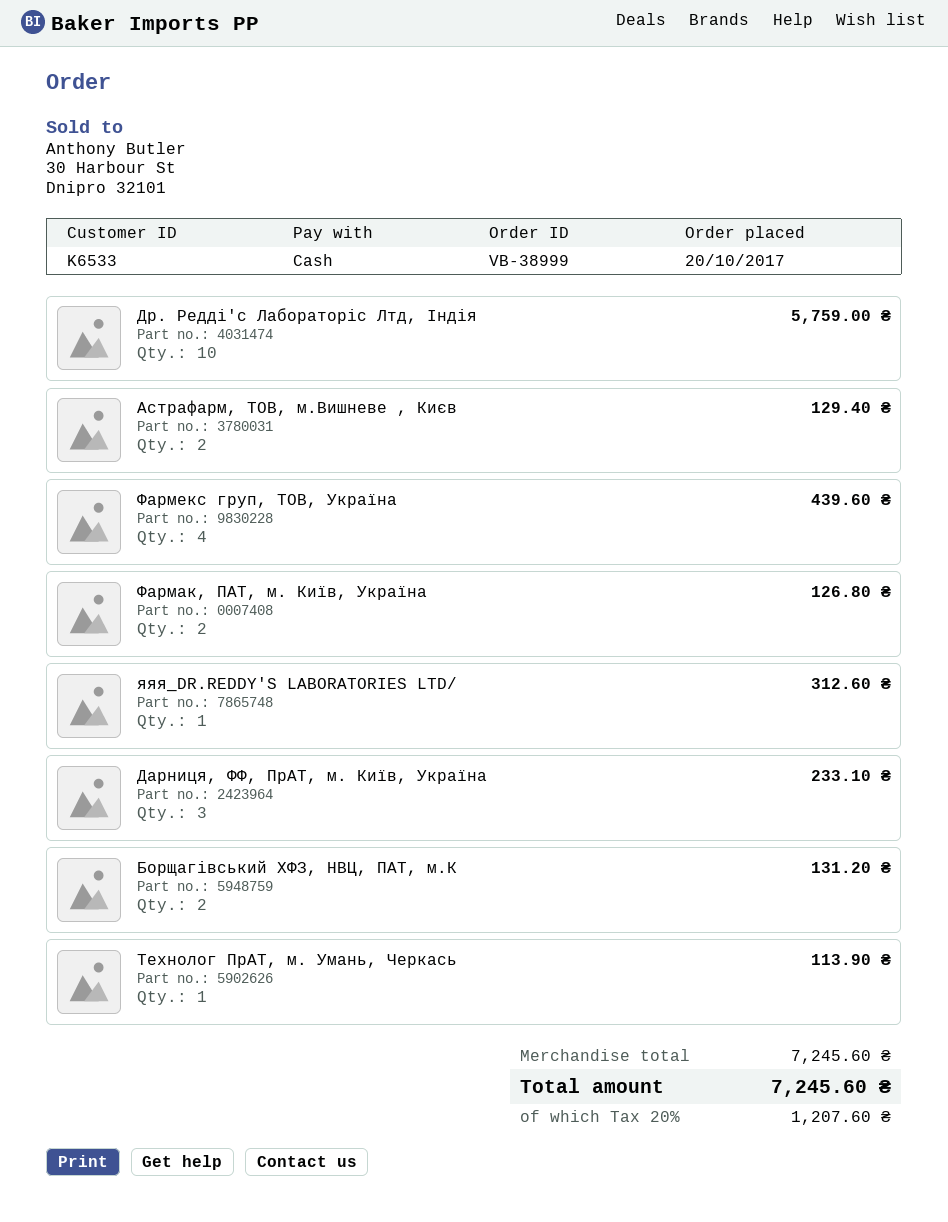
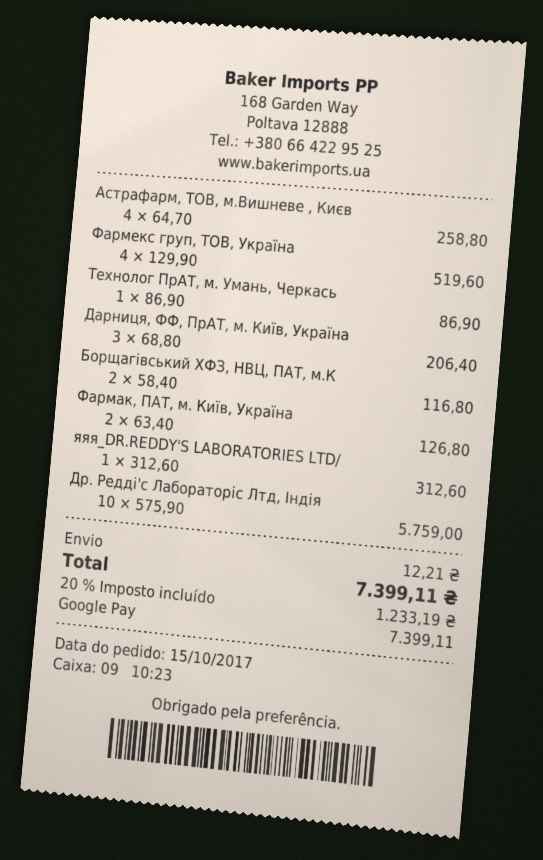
order date: 2017-10-20 -> 2017-10-15
payment method: cash -> Google Pay
Астрафарм, ТОВ, м.Вишневе , Києв: 2 for 129.40 -> 4 for 258.80
Фармекс груп, ТОВ, Україна: 4 for 439.60 -> 4 for 519.60
Дарниця, ФФ, ПрАТ, м. Київ, Україна: 3 for 233.10 -> 3 for 206.40
Борщагівський ХФЗ, НВЦ, ПАТ, м.К: 2 for 131.20 -> 2 for 116.80
Технолог ПрАТ, м. Умань, Черкась: 1 for 113.90 -> 1 for 86.90
shipping: none -> 12.21
tax: 20% = 1207.60 -> 20% = 1233.19
total: 7245.60 -> 7399.11

